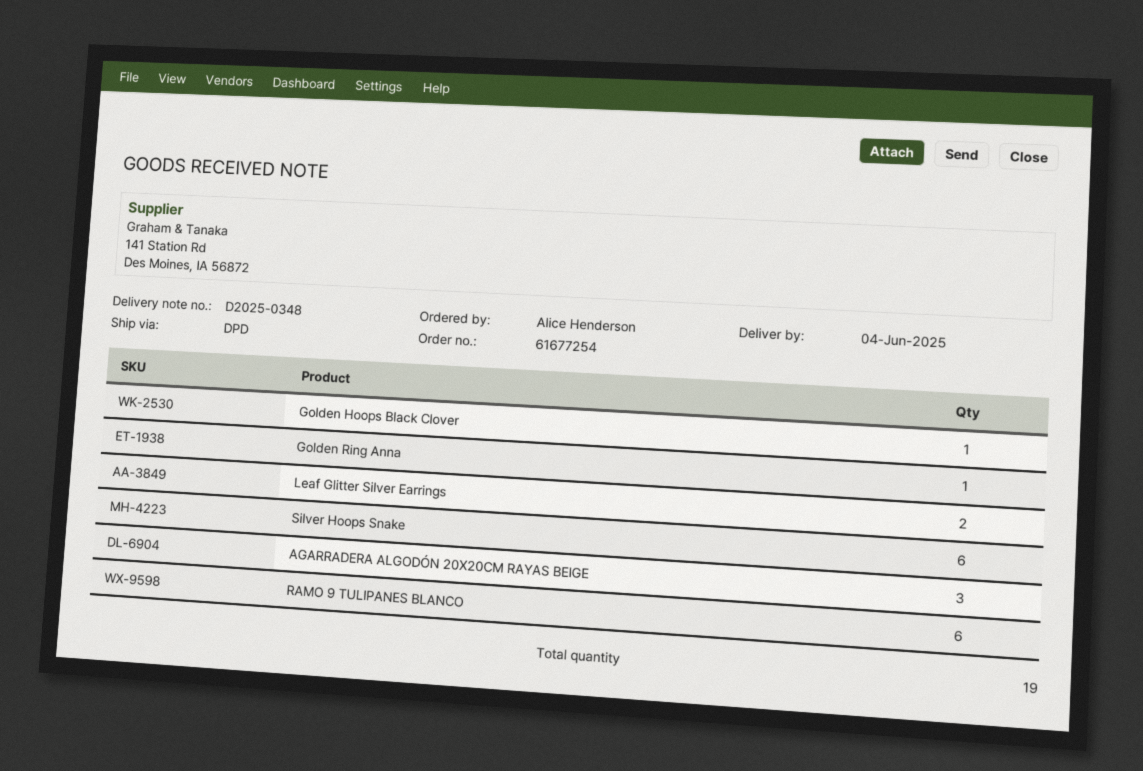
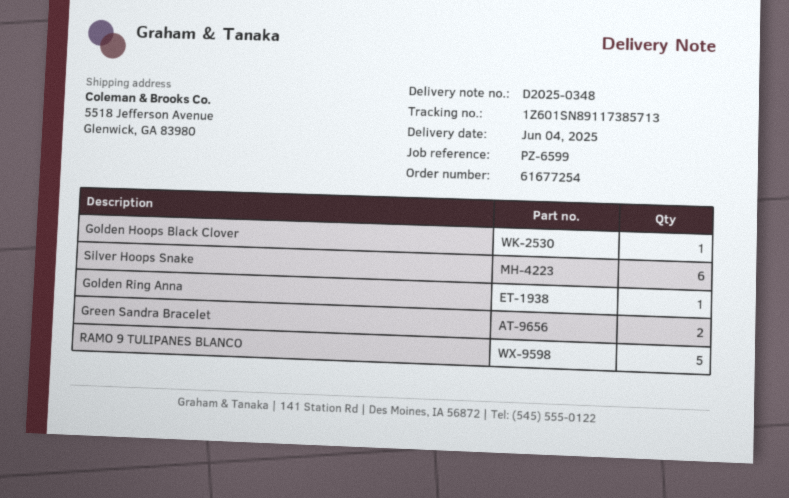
Leaf Glitter Silver Earrings: 2 -> none
AGARRADERA ALGODÓN 20X20CM RAYAS BEIGE: 3 -> none
RAMO 9 TULIPANES BLANCO: 6 -> 5
Green Sandra Bracelet: none -> 2

